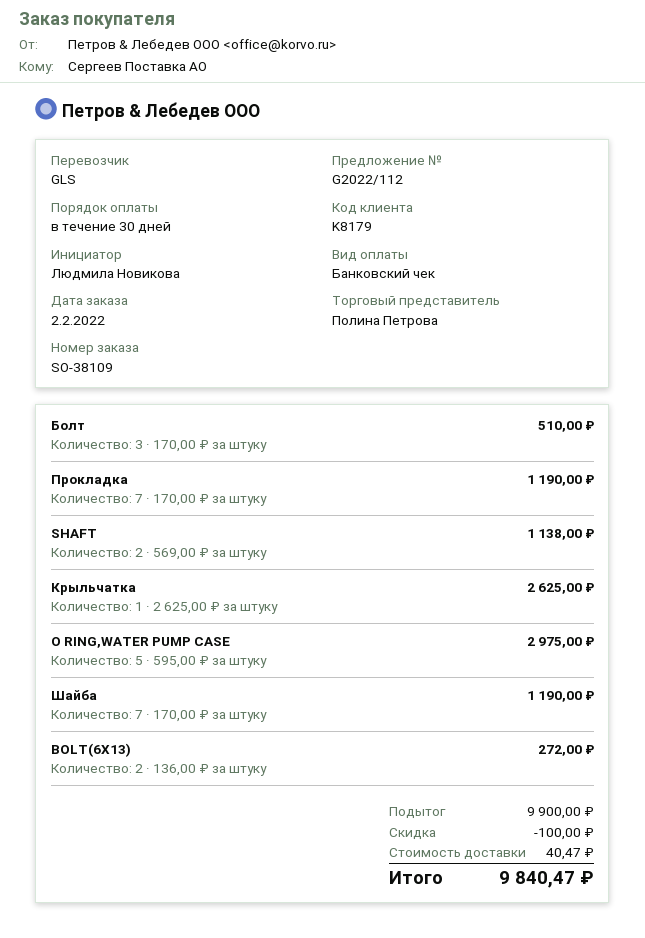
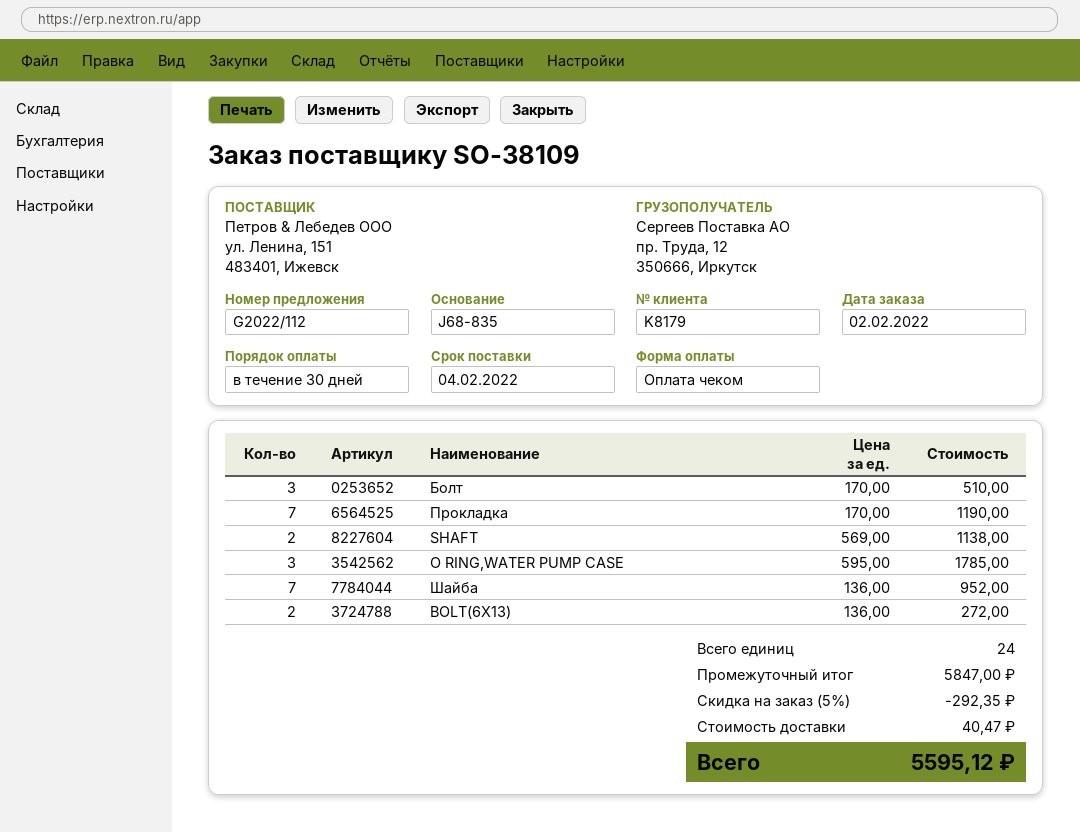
Крыльчатка: 1 x 2625.00 = 2625.00 -> none
O RING,WATER PUMP CASE: 5 x 595.00 = 2975.00 -> 3 x 595.00 = 1785.00
Шайба: 7 x 170.00 = 1190.00 -> 7 x 136.00 = 952.00
subtotal: 9900.00 -> 5847.00
discount: 100.00 -> 292.35
total: 9840.47 -> 5595.12

